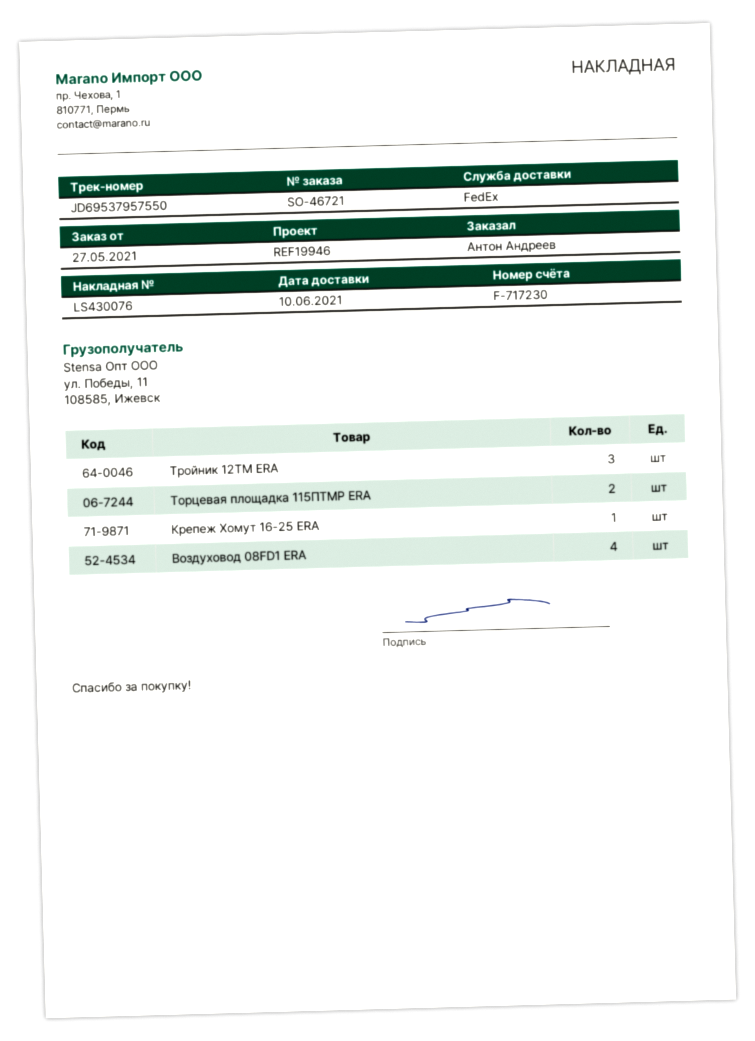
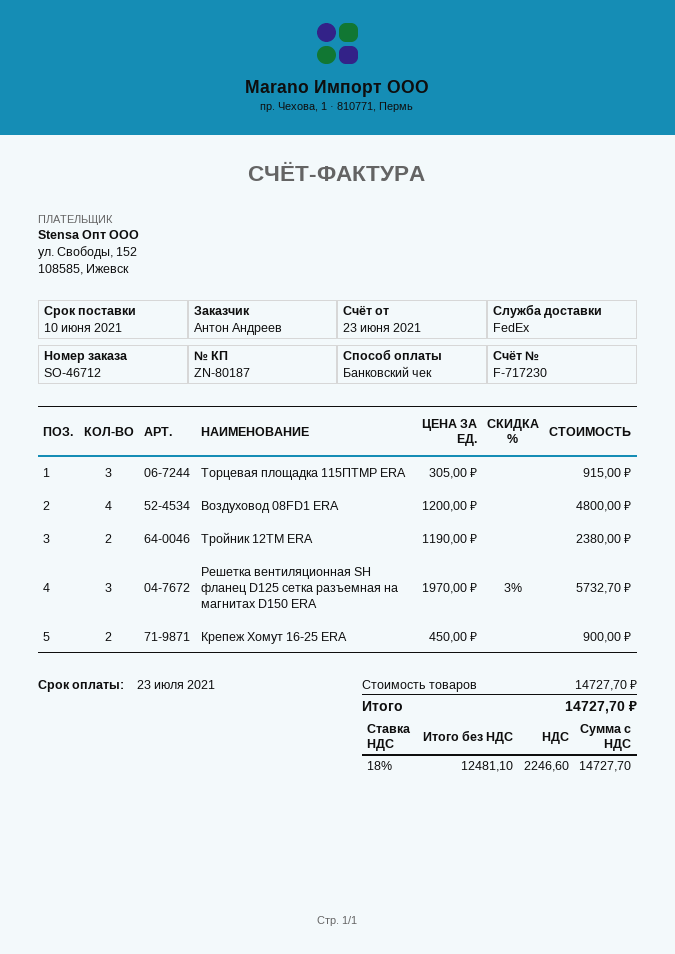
order number: SO-46721 -> SO-46712
Тройник 12ТМ ERA: 3 -> 2
Торцевая площадка 115ПТМР ERA: 2 -> 3
Крепеж Хомут 16-25 ERA: 1 -> 2
Решетка вентиляционная SH фланец D125 сетка разъемная на магнитах D150 ERA: none -> 3

